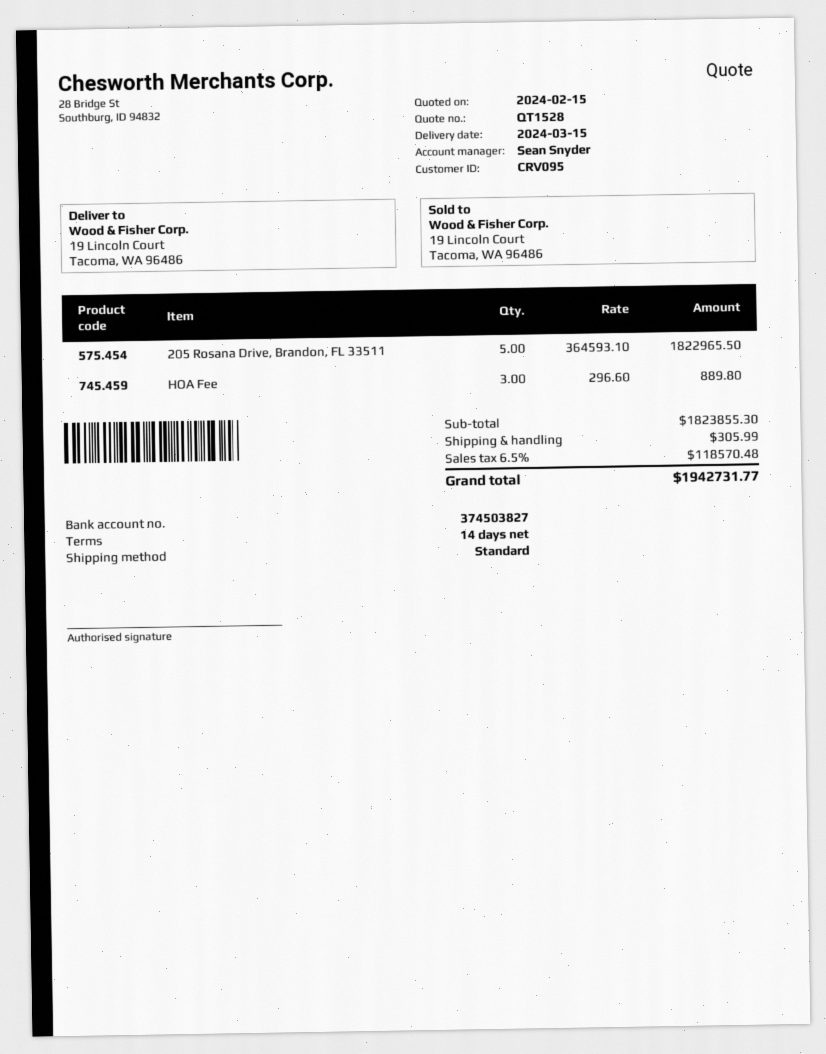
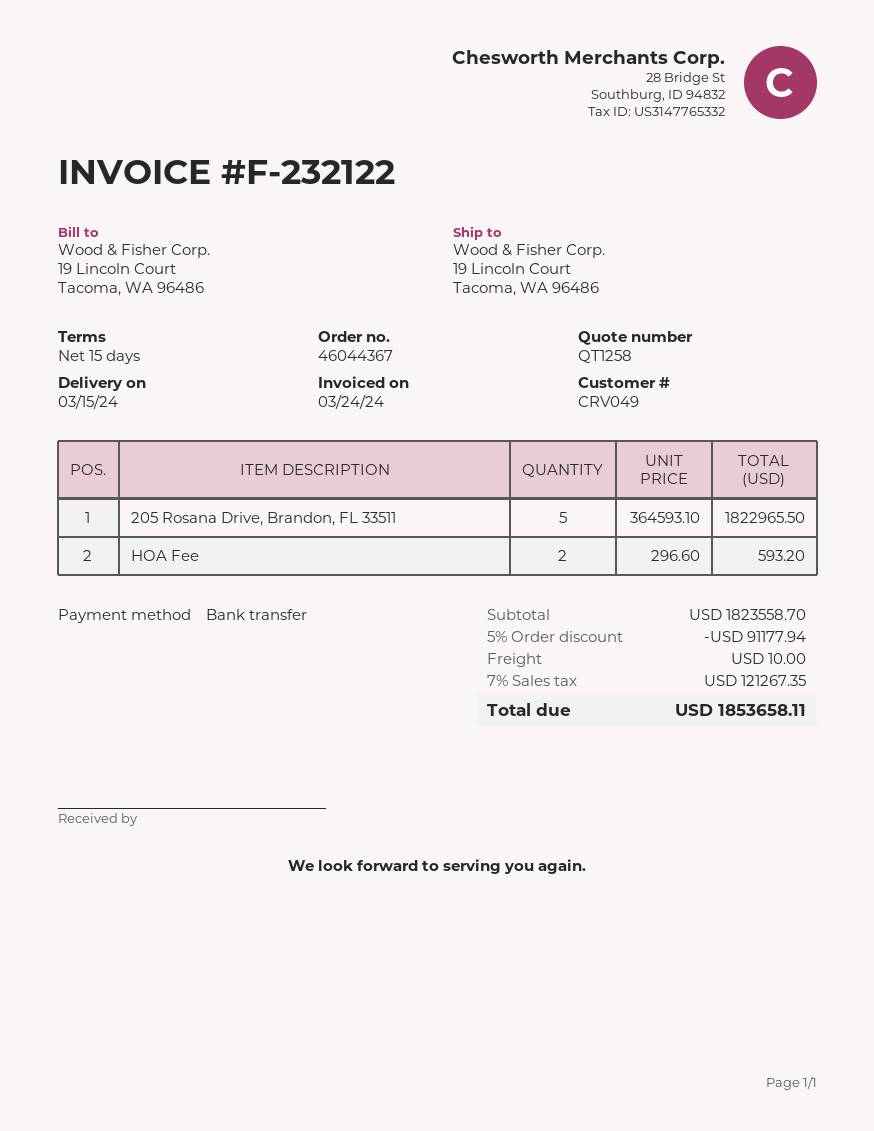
quote number: QT1528 -> QT1258
payment terms: 14 days -> 15 days
customer number: CRV095 -> CRV049
HOA Fee: 3 x 296.60 = 889.80 -> 2 x 296.60 = 593.20
subtotal: 1823855.30 -> 1823558.70
discount: none -> 5% = 91177.94
shipping: 305.99 -> 10.00
tax: 6.5% = 118570.48 -> 7% = 121267.35
total: 1942731.77 -> 1853658.11

